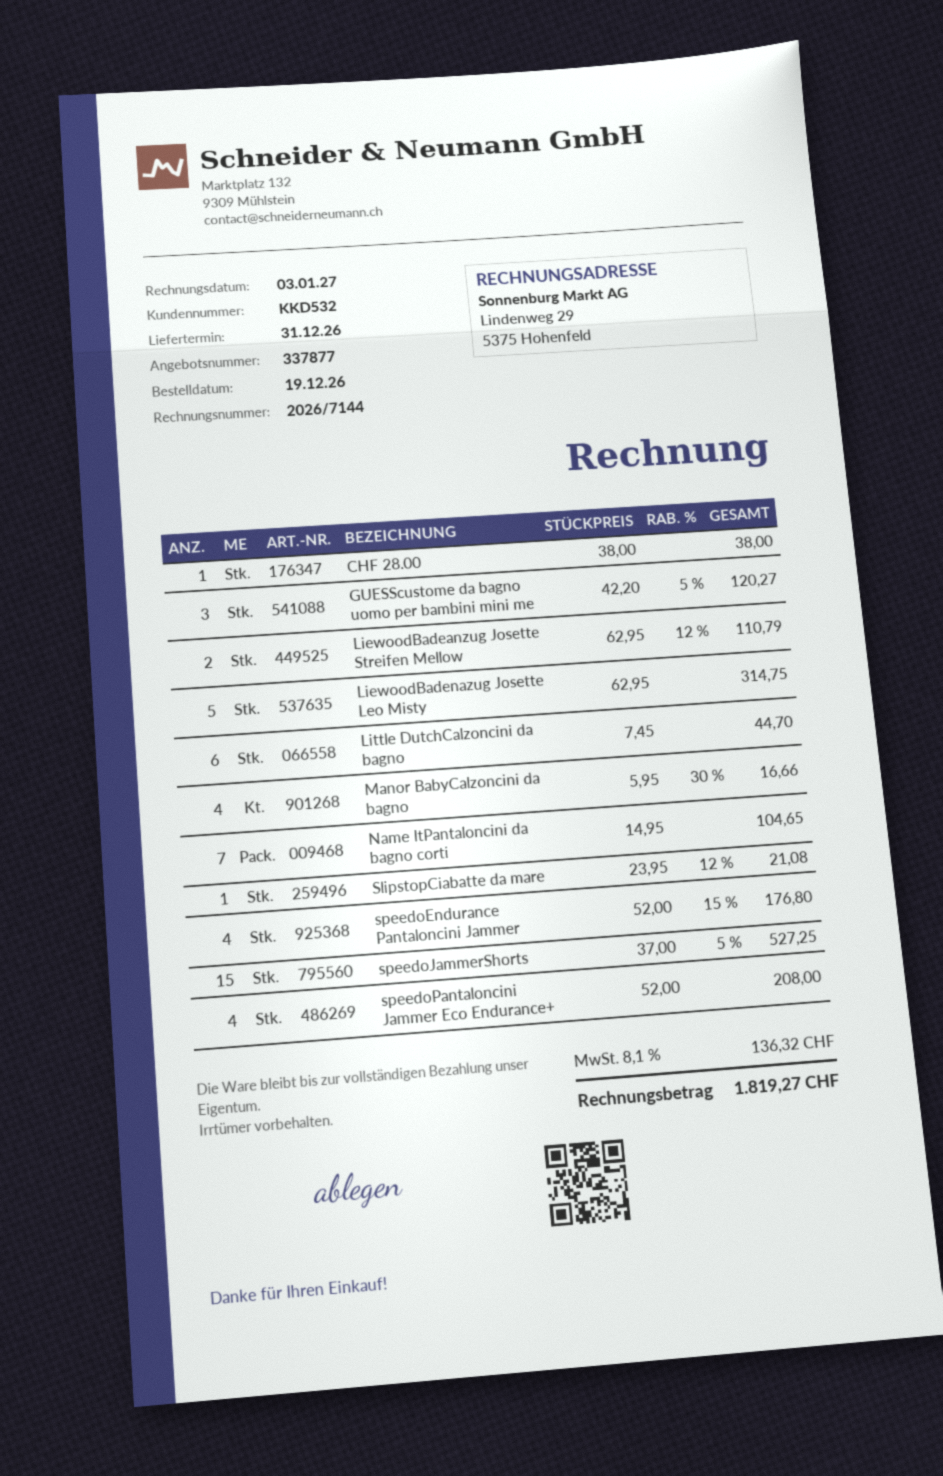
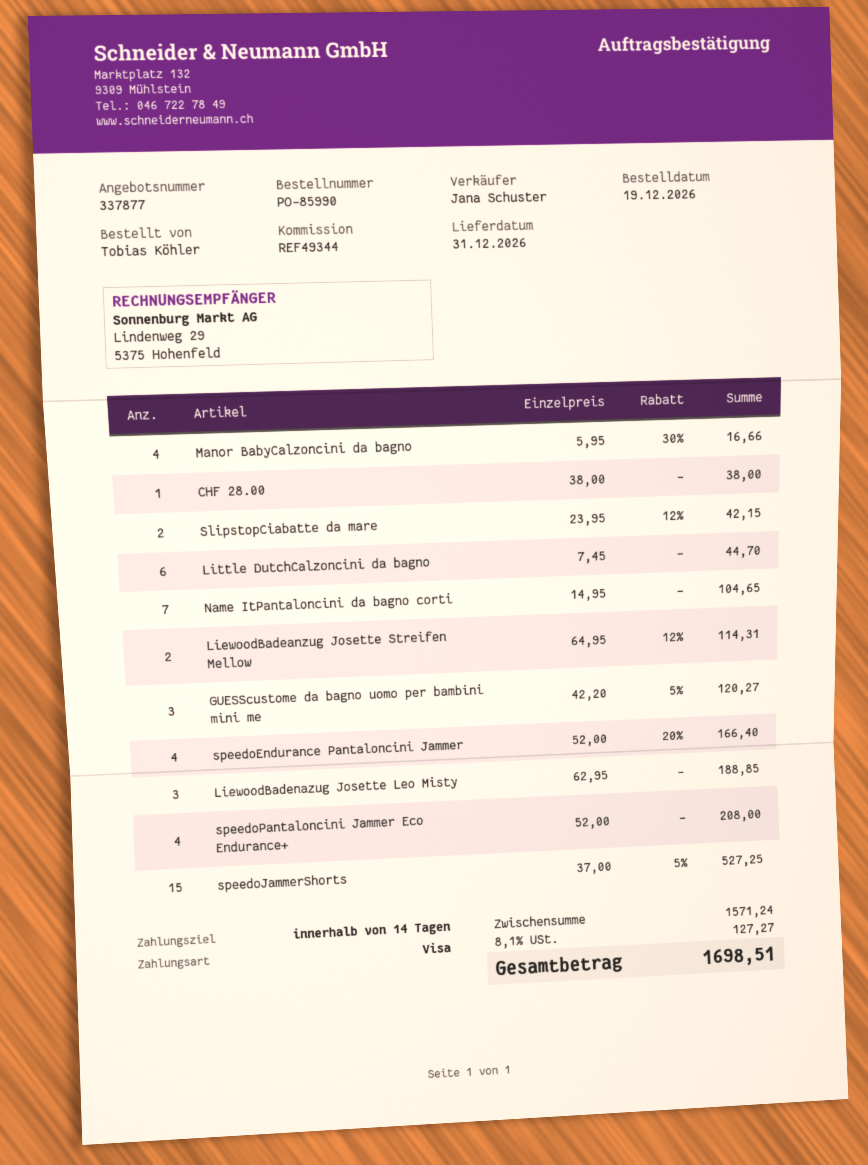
LiewoodBadeanzug Josette Streifen Mellow: 2 x 62.95 - 12% = 110.79 -> 2 x 64.95 - 12% = 114.31
LiewoodBadenazug Josette Leo Misty: 5 x 62.95 = 314.75 -> 3 x 62.95 = 188.85
SlipstopCiabatte da mare: 1 x 23.95 - 12% = 21.08 -> 2 x 23.95 - 12% = 42.15
speedoEndurance Pantaloncini Jammer: 4 x 52.00 - 15% = 176.80 -> 4 x 52.00 - 20% = 166.40
tax: 8.1% = 136.32 -> 8.1% = 127.27
total: 1819.27 -> 1698.51

